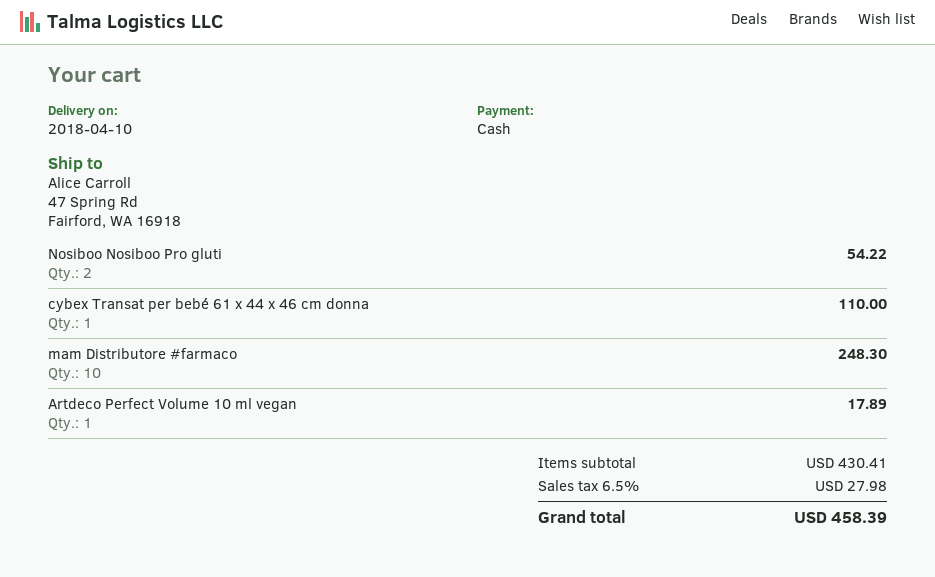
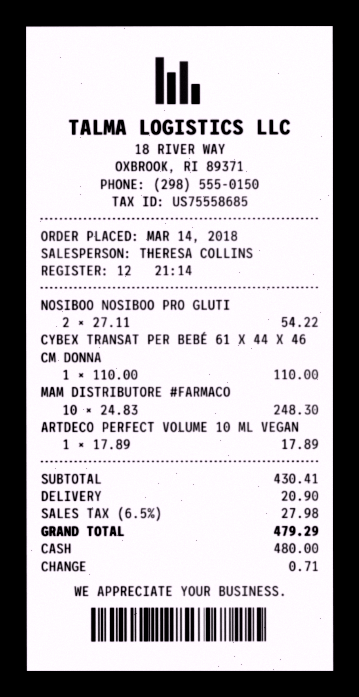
shipping: none -> 20.90
total: 458.39 -> 479.29

